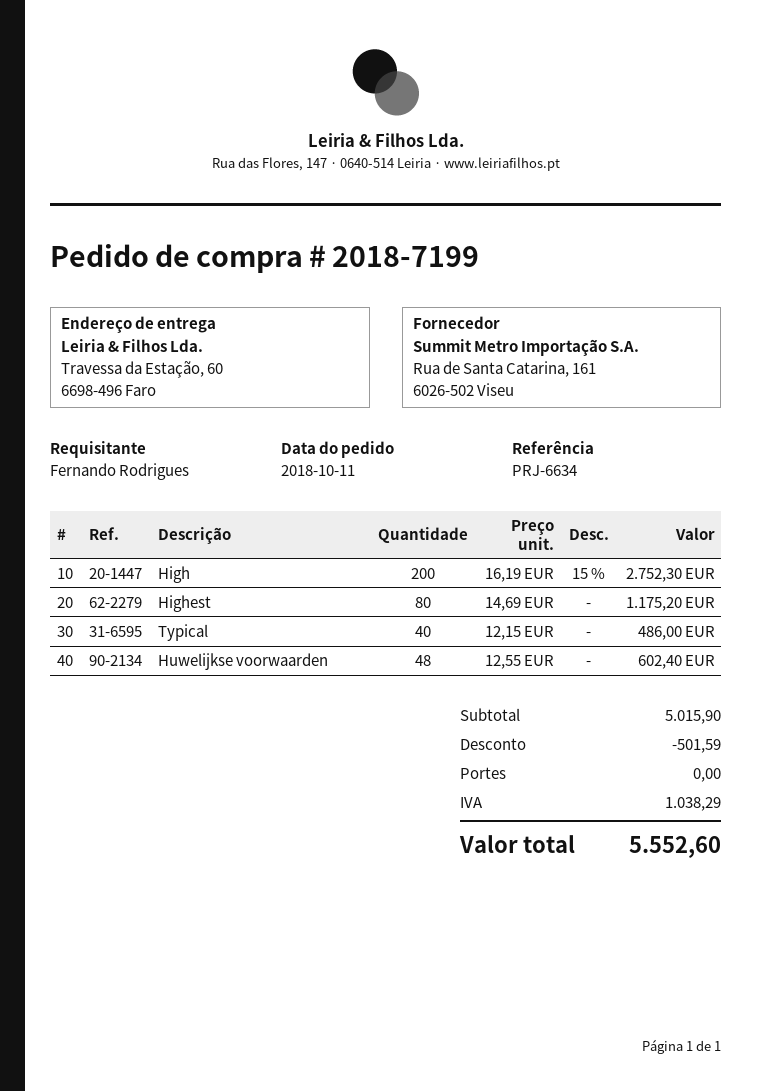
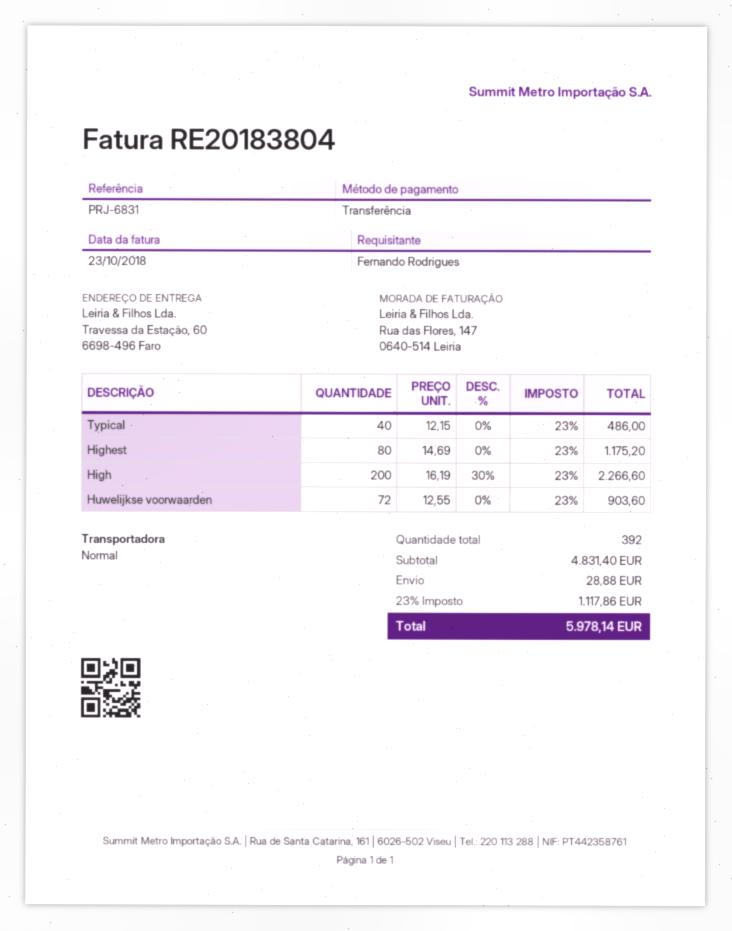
reference: PRJ-6634 -> PRJ-6831
High: 200 x 16.19 - 15% = 2752.30 -> 200 x 16.19 - 30% = 2266.60
Huwelijkse voorwaarden: 48 x 12.55 = 602.40 -> 72 x 12.55 = 903.60
subtotal: 5015.90 -> 4831.40
discount: 501.59 -> none
shipping: 0.00 -> 28.88
tax: 1038.29 -> 1117.86
total: 5552.60 -> 5978.14

